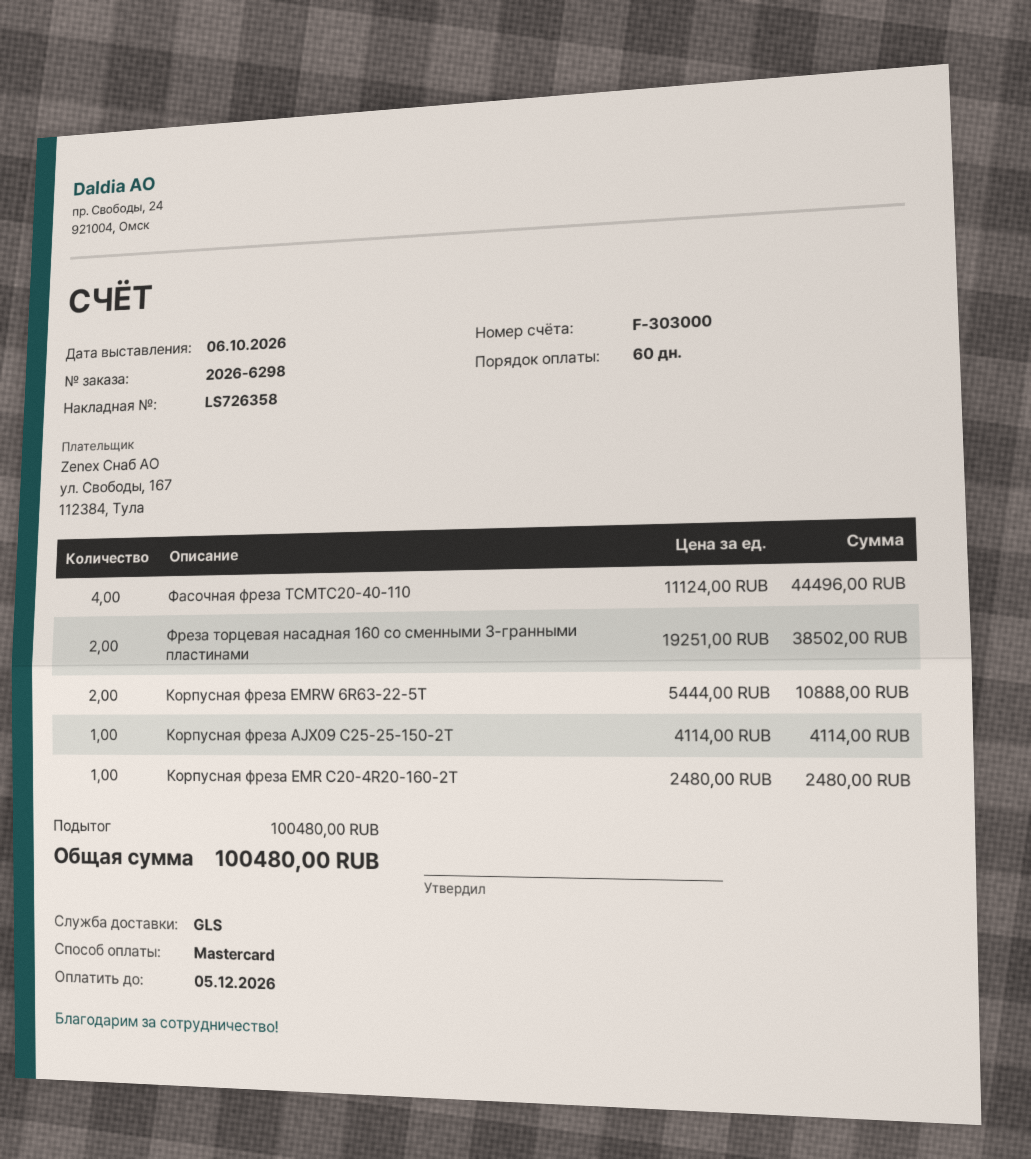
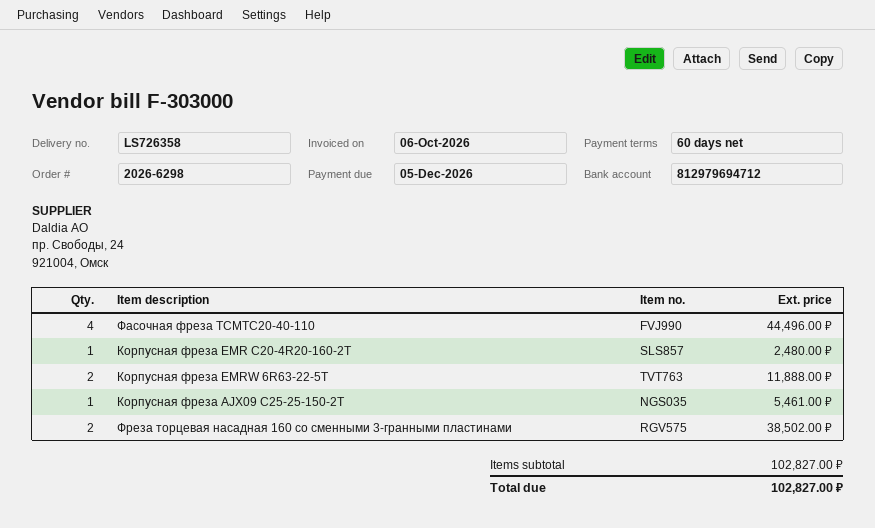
Корпусная фреза EMRW 6R63-22-5T: 2 for 10888.00 -> 2 for 11888.00
Корпусная фреза AJX09 C25-25-150-2T: 1 for 4114.00 -> 1 for 5461.00
subtotal: 100480.00 -> 102827.00
total: 100480.00 -> 102827.00

